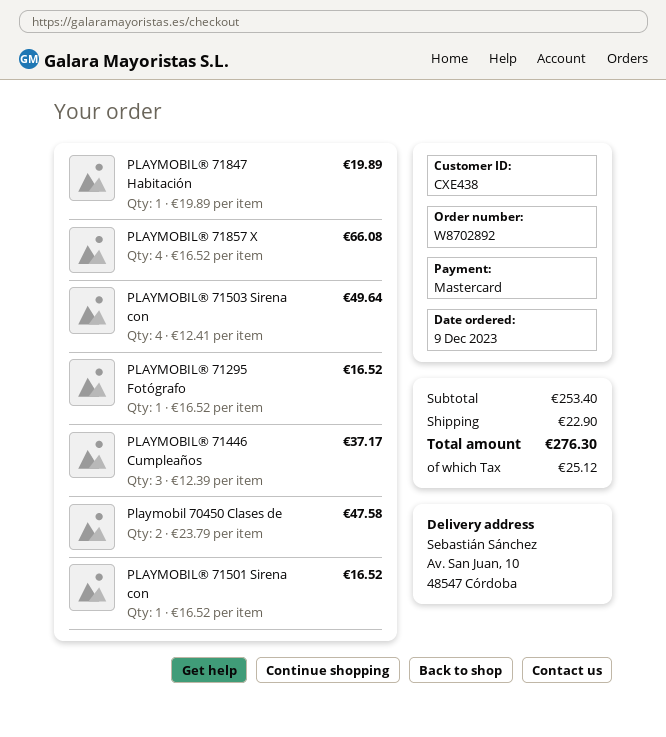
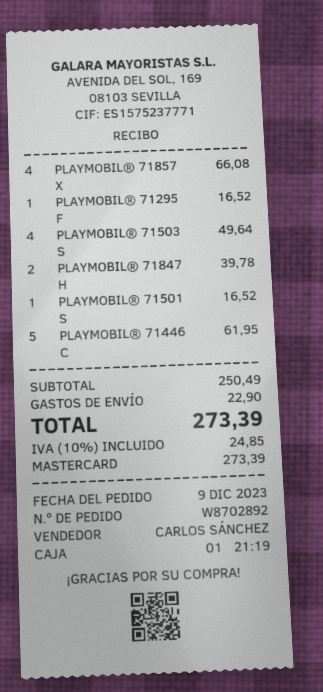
PLAYMOBIL® 71847 Habitación: 1 for 19.89 -> 2 for 39.78
PLAYMOBIL® 71446 Cumpleaños: 3 for 37.17 -> 5 for 61.95
Playmobil 70450 Clases de: 2 for 47.58 -> none
subtotal: 253.40 -> 250.49
tax: 25.12 -> 24.85
total: 276.30 -> 273.39

